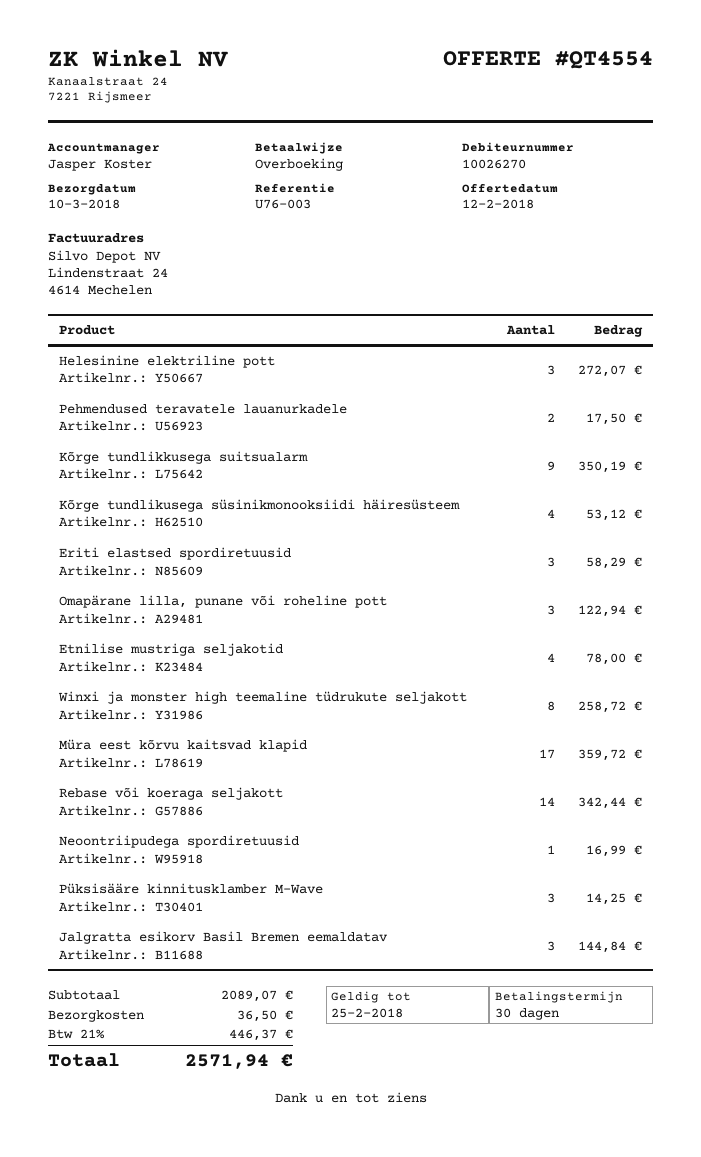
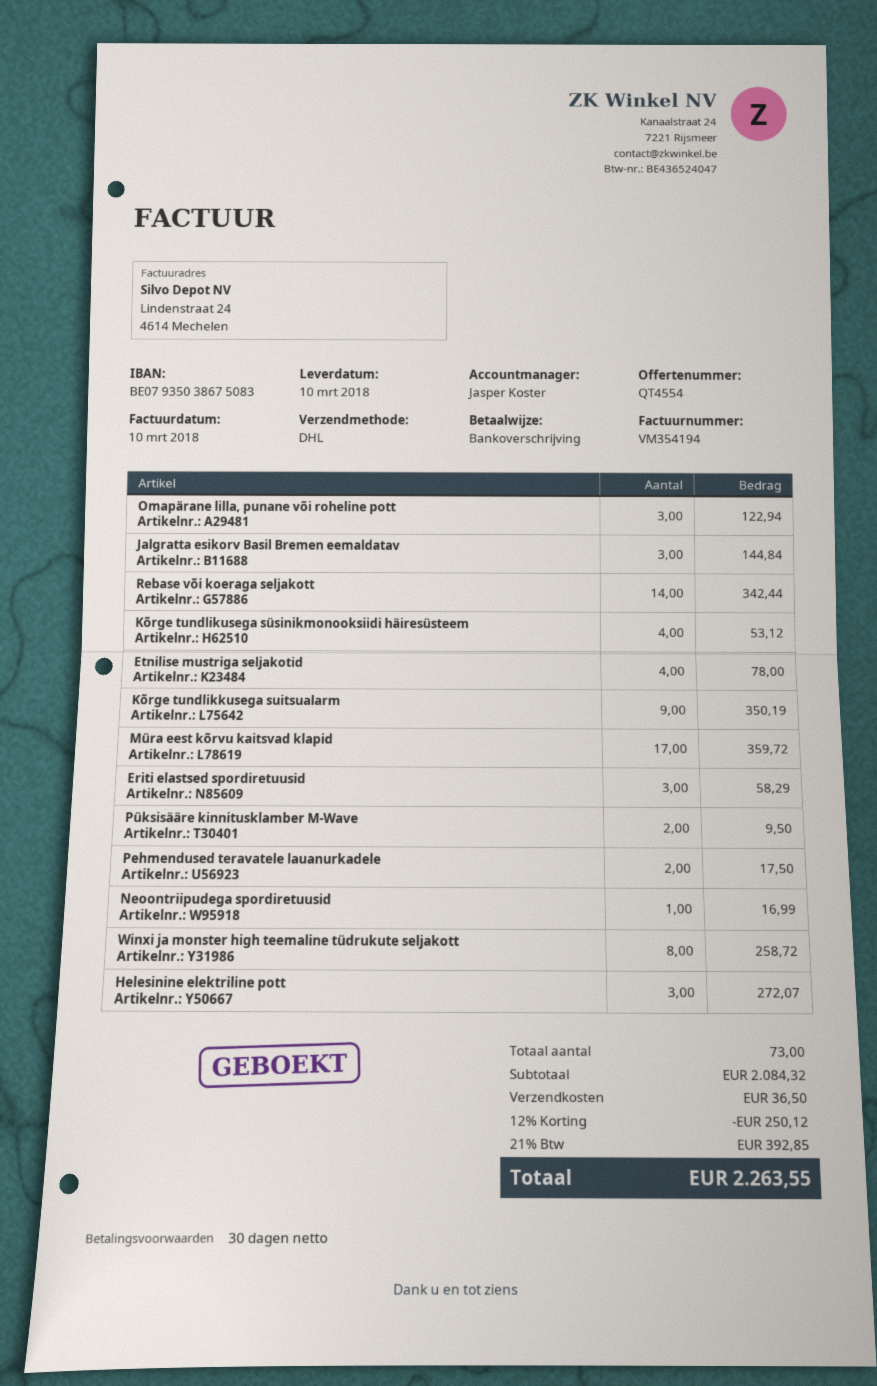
Püksisääre kinnitusklamber M-Wave: 3 for 14.25 -> 2 for 9.50
subtotal: 2089.07 -> 2084.32
discount: none -> 12% = 250.12
tax: 21% = 446.37 -> 21% = 392.85
total: 2571.94 -> 2263.55

